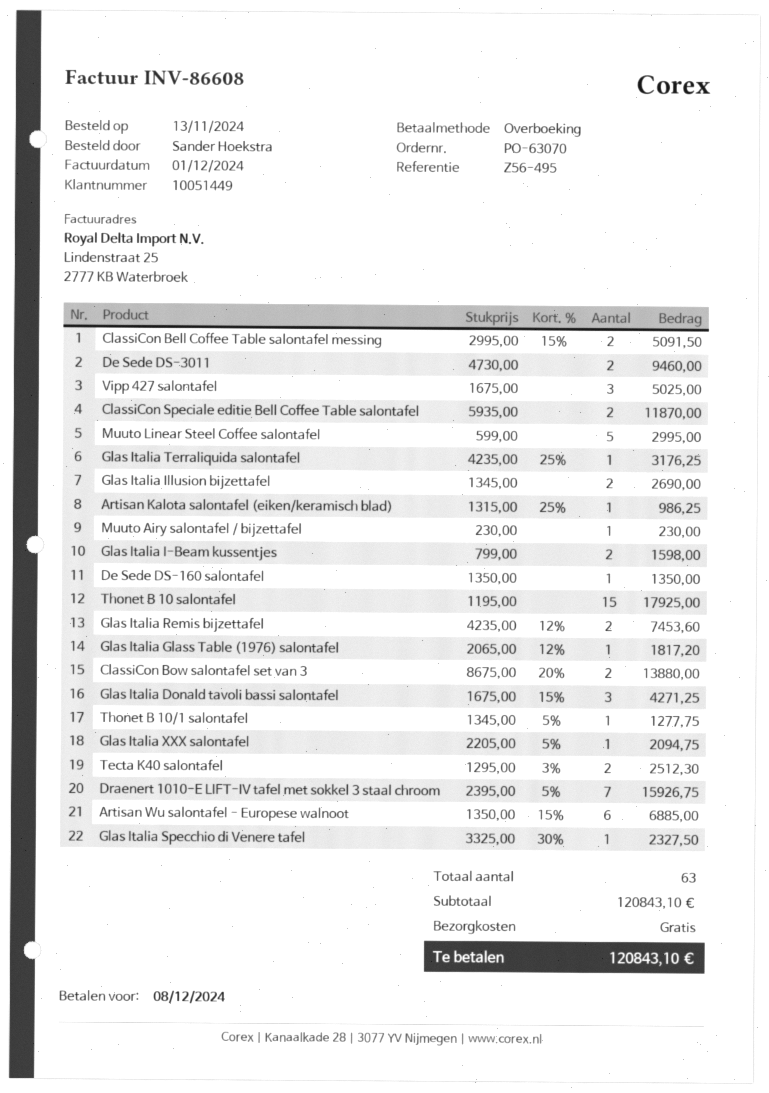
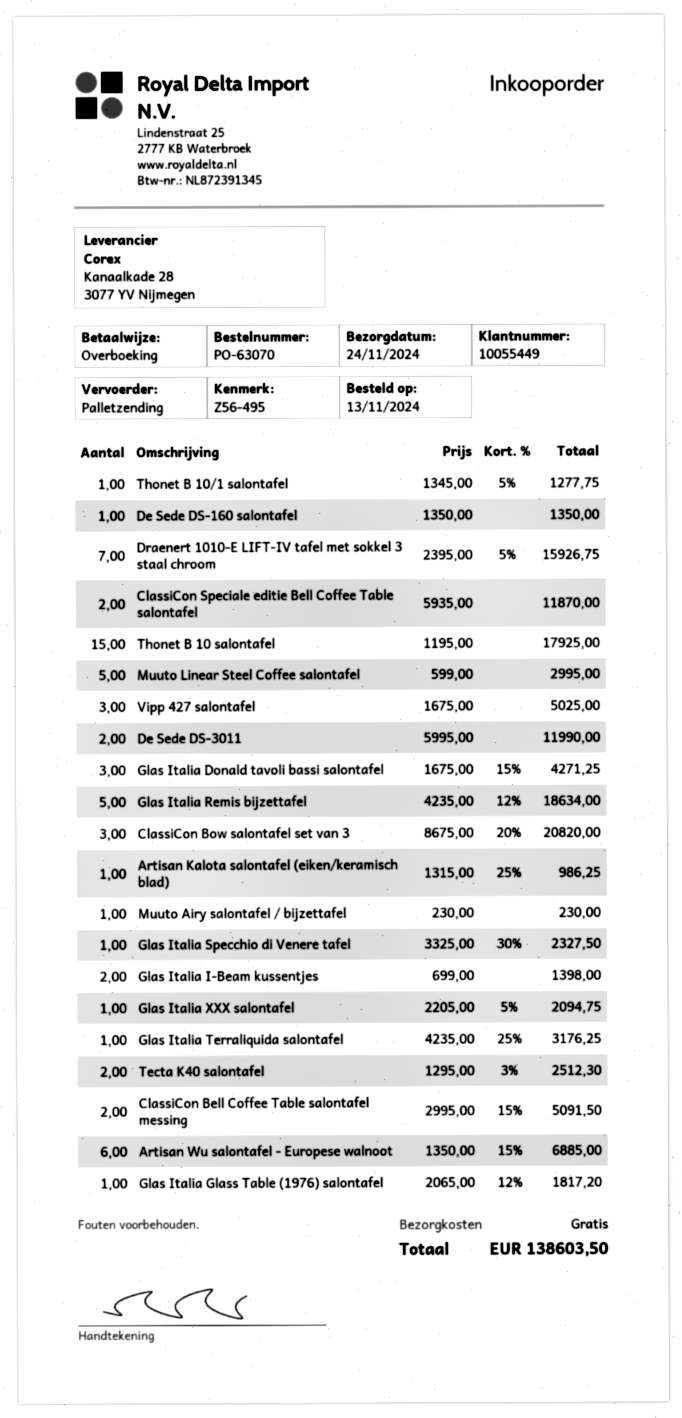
customer number: 10051449 -> 10055449
De Sede DS-3011: 2 x 4730.00 = 9460.00 -> 2 x 5995.00 = 11990.00
Glas Italia Illusion bijzettafel: 2 x 1345.00 = 2690.00 -> none
Glas Italia I-Beam kussentjes: 2 x 799.00 = 1598.00 -> 2 x 699.00 = 1398.00
Glas Italia Remis bijzettafel: 2 x 4235.00 - 12% = 7453.60 -> 5 x 4235.00 - 12% = 18634.00
ClassiCon Bow salontafel set van 3: 2 x 8675.00 - 20% = 13880.00 -> 3 x 8675.00 - 20% = 20820.00
total: 120843.10 -> 138603.50

